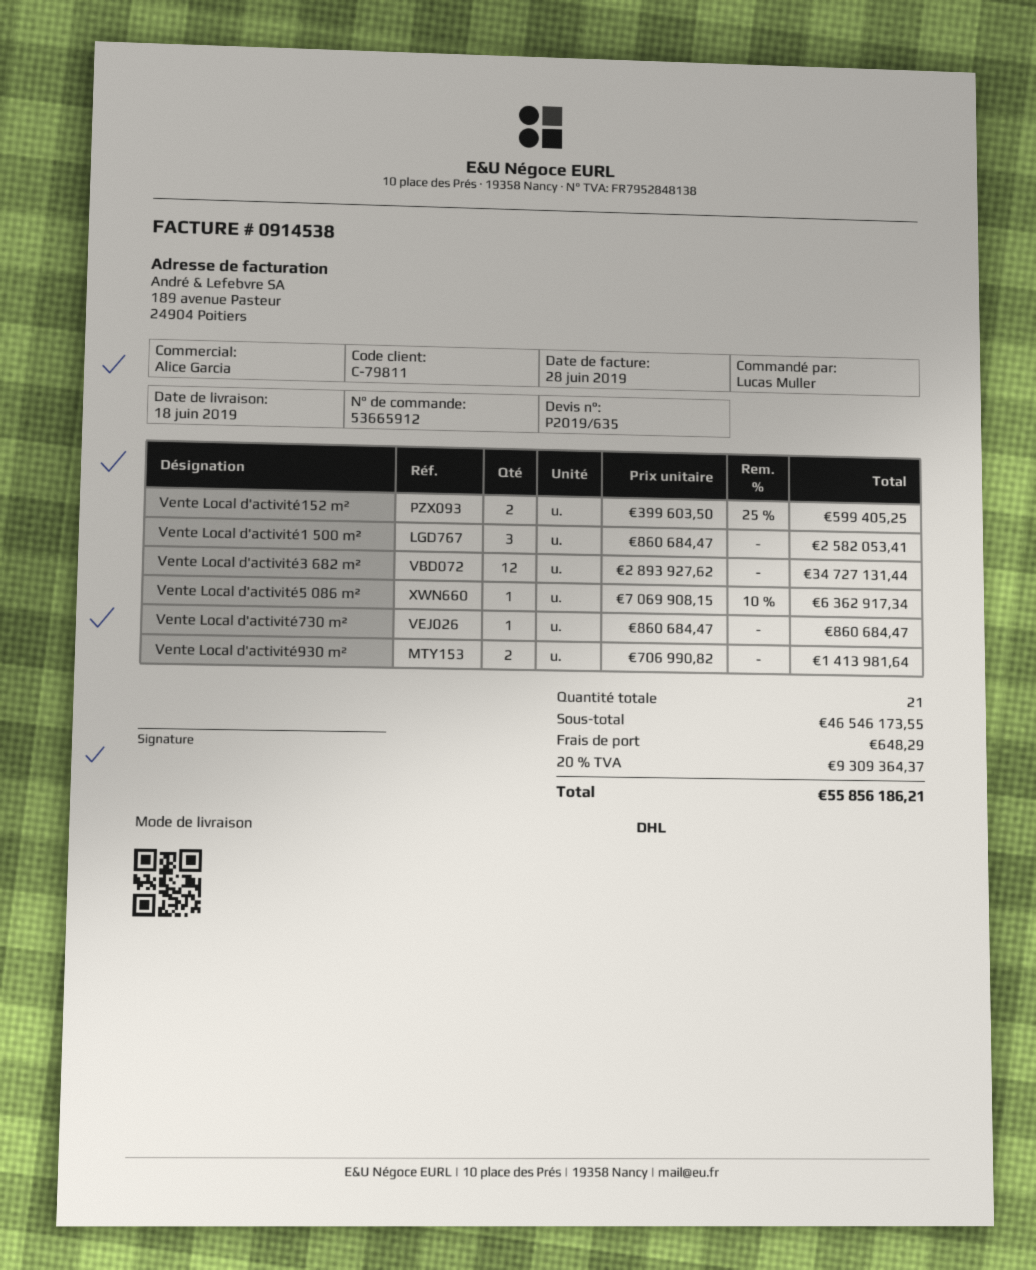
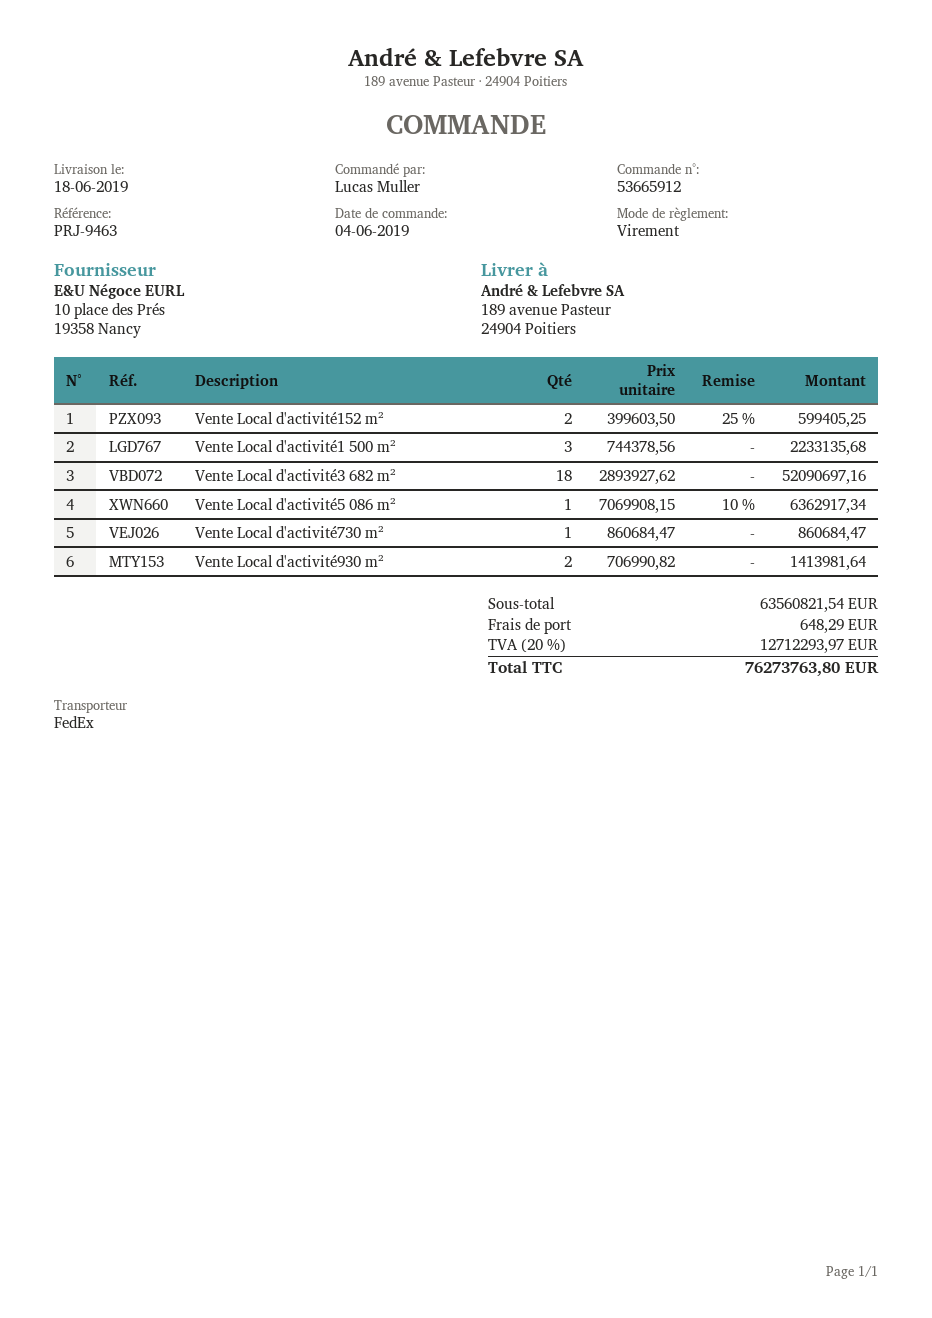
shipping method: DHL -> FedEx
Vente Local d'activité1 500 m²: 3 x 860684.47 = 2582053.41 -> 3 x 744378.56 = 2233135.68
Vente Local d'activité3 682 m²: 12 x 2893927.62 = 34727131.44 -> 18 x 2893927.62 = 52090697.16
subtotal: 46546173.55 -> 63560821.54
tax: 20% = 9309364.37 -> 20% = 12712293.97
total: 55856186.21 -> 76273763.80

